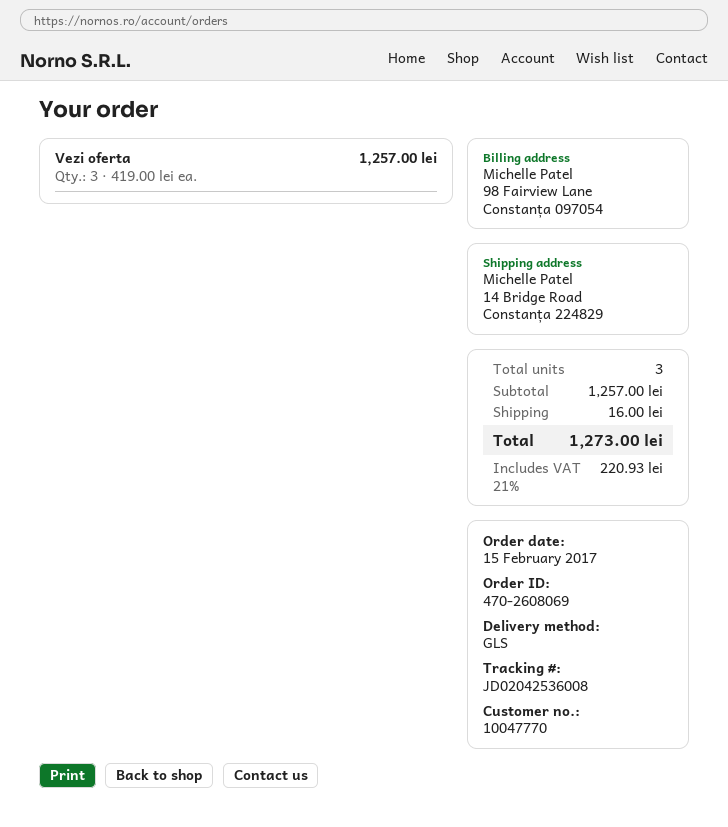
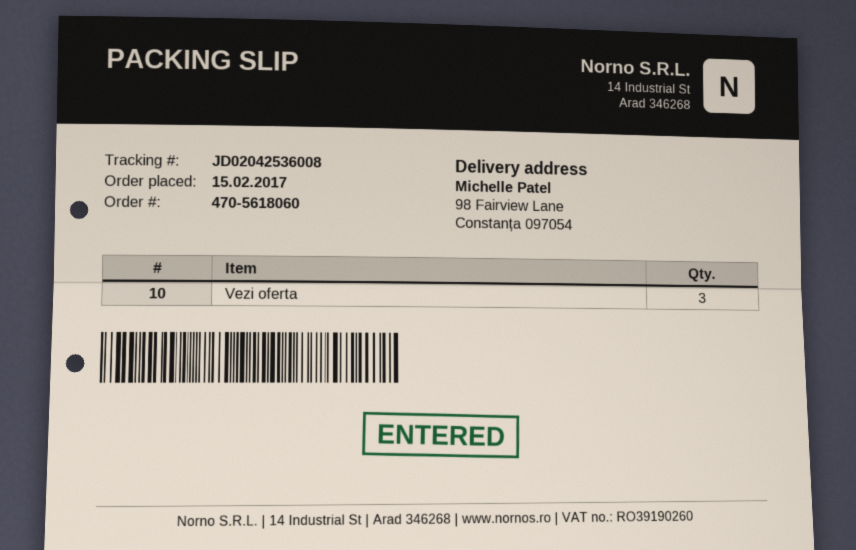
order number: 470-2608069 -> 470-5618060
ship to: 14 Bridge Road, Constanța 224829 -> 98 Fairview Lane, Constanța 097054

